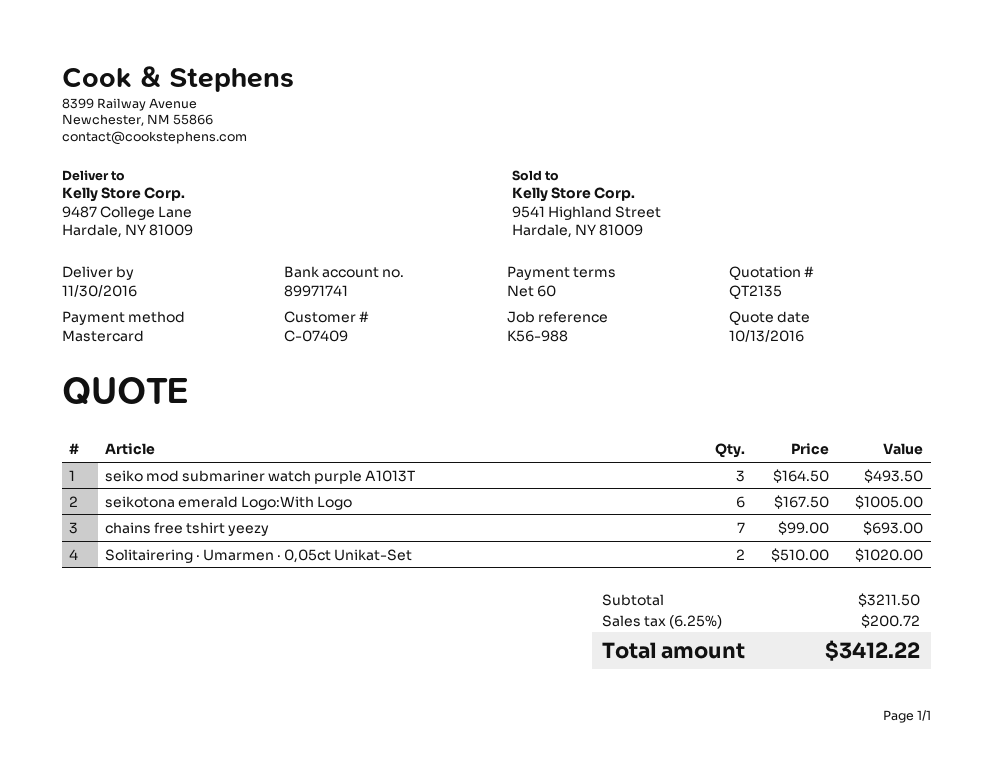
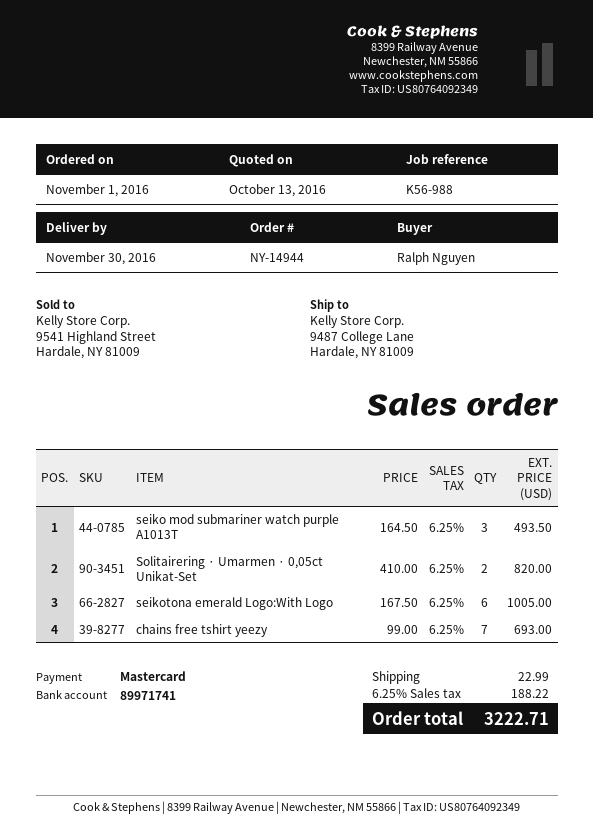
Solitairering · Umarmen · 0,05ct Unikat-Set: 2 x 510.00 = 1020.00 -> 2 x 410.00 = 820.00
shipping: none -> 22.99
tax: 6.25% = 200.72 -> 6.25% = 188.22
total: 3412.22 -> 3222.71

